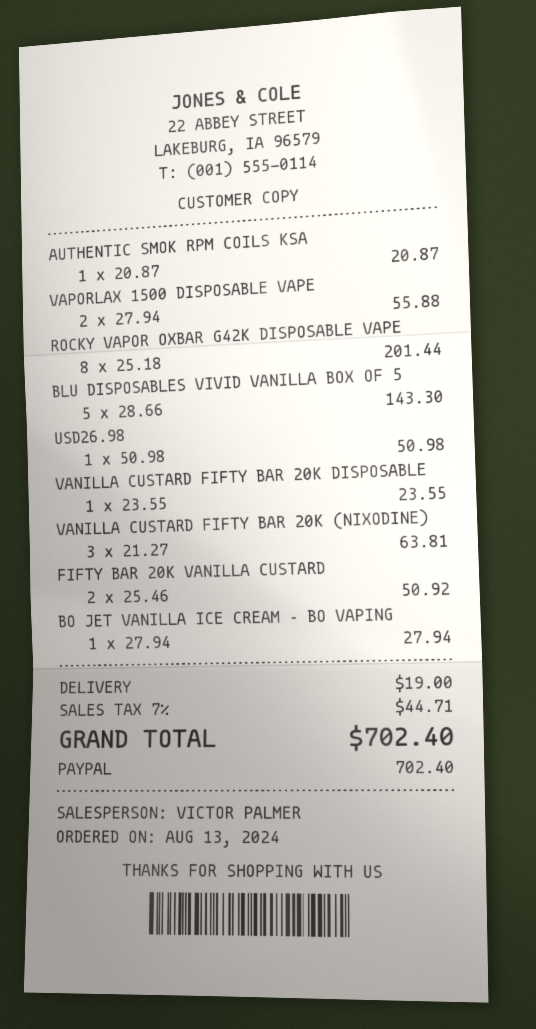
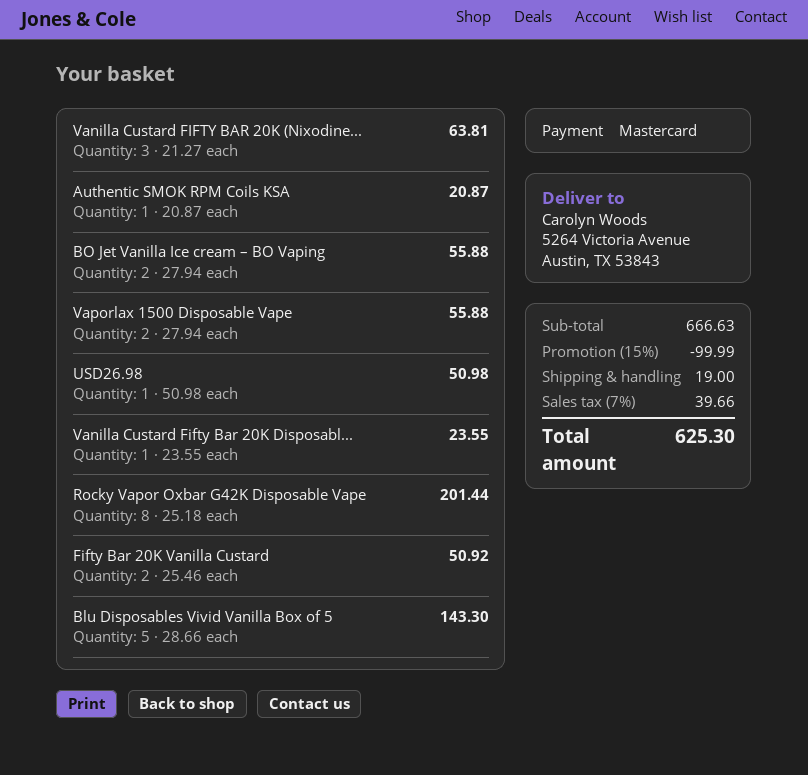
payment method: PayPal -> Mastercard
BO JET VANILLA ICE CREAM – BO VAPING: 1 x 27.94 = 27.94 -> 2 x 27.94 = 55.88
discount: none -> 15% = 99.99
tax: 7% = 44.71 -> 7% = 39.66
total: 702.40 -> 625.30

